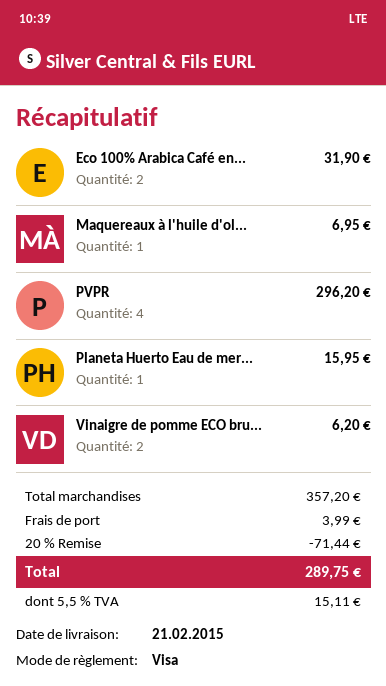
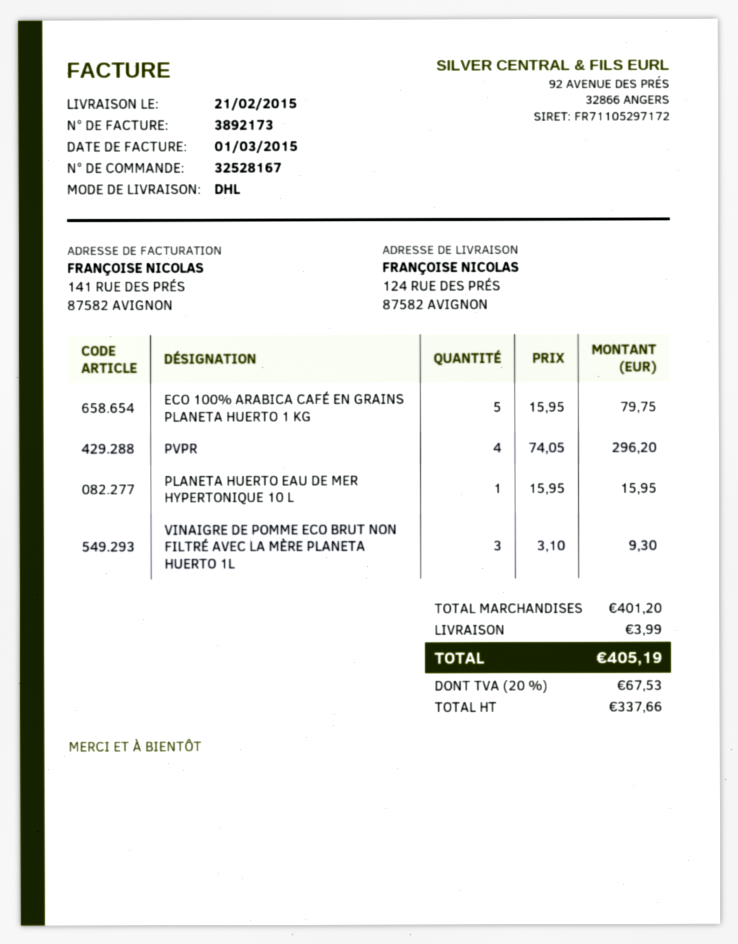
Eco 100% Arabica Café en...: 2 for 31.90 -> 5 for 79.75
Maquereaux à l'huile d'ol...: 1 for 6.95 -> none
Vinaigre de pomme ECO bru...: 2 for 6.20 -> 3 for 9.30
subtotal: 357.20 -> 401.20
discount: 20% = 71.44 -> none
tax: 5.5% = 15.11 -> 20% = 67.53
total: 289.75 -> 405.19

